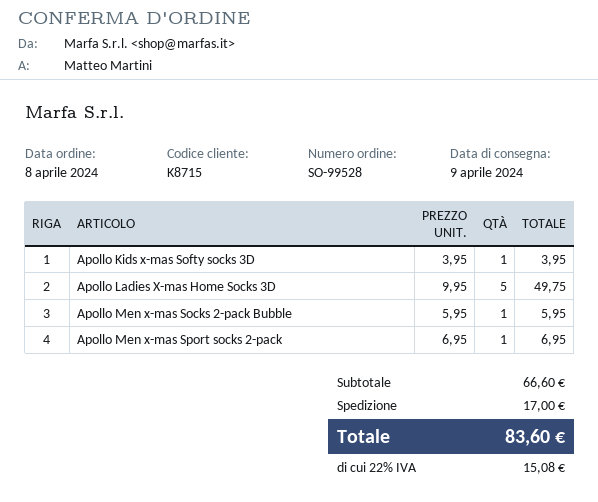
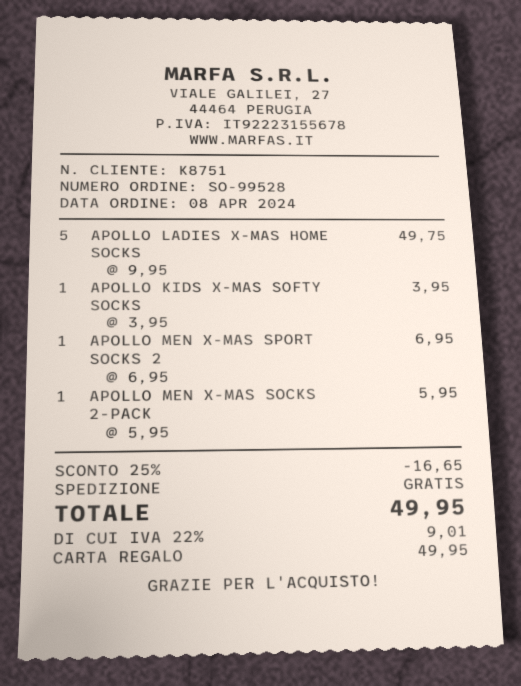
customer number: K8715 -> K8751
discount: none -> 25% = 16.65
shipping: 17.00 -> 0.00
tax: 22% = 15.08 -> 22% = 9.01
total: 83.60 -> 49.95

